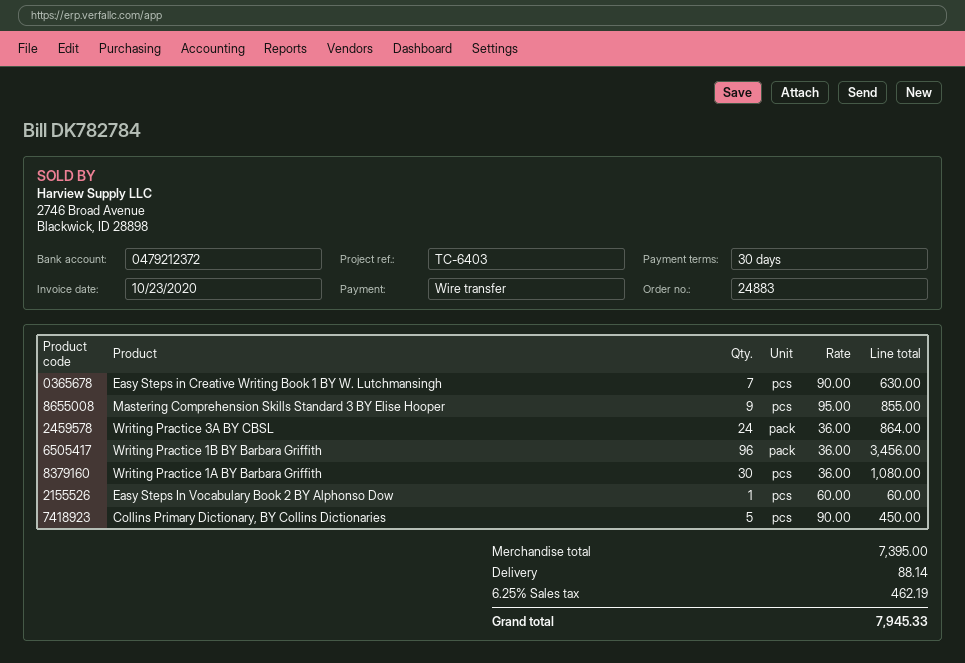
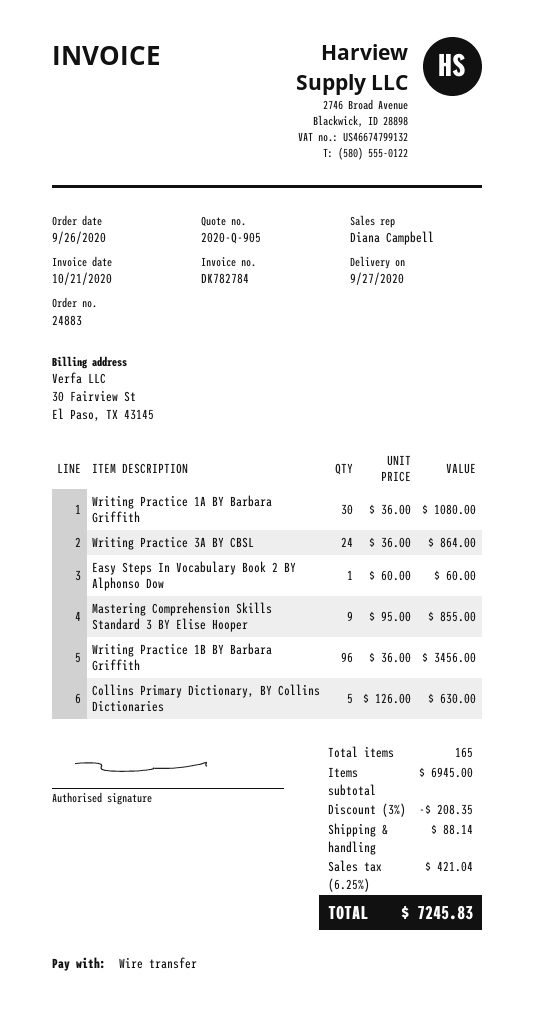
invoice date: 2020-10-23 -> 2020-10-21
Easy Steps in Creative Writing Book 1 BY W. Lutchmansingh: 7 x 90.00 = 630.00 -> none
Collins Primary Dictionary, BY Collins Dictionaries: 5 x 90.00 = 450.00 -> 5 x 126.00 = 630.00
subtotal: 7395.00 -> 6945.00
discount: none -> 3% = 208.35
tax: 6.25% = 462.19 -> 6.25% = 421.04
total: 7945.33 -> 7245.83

